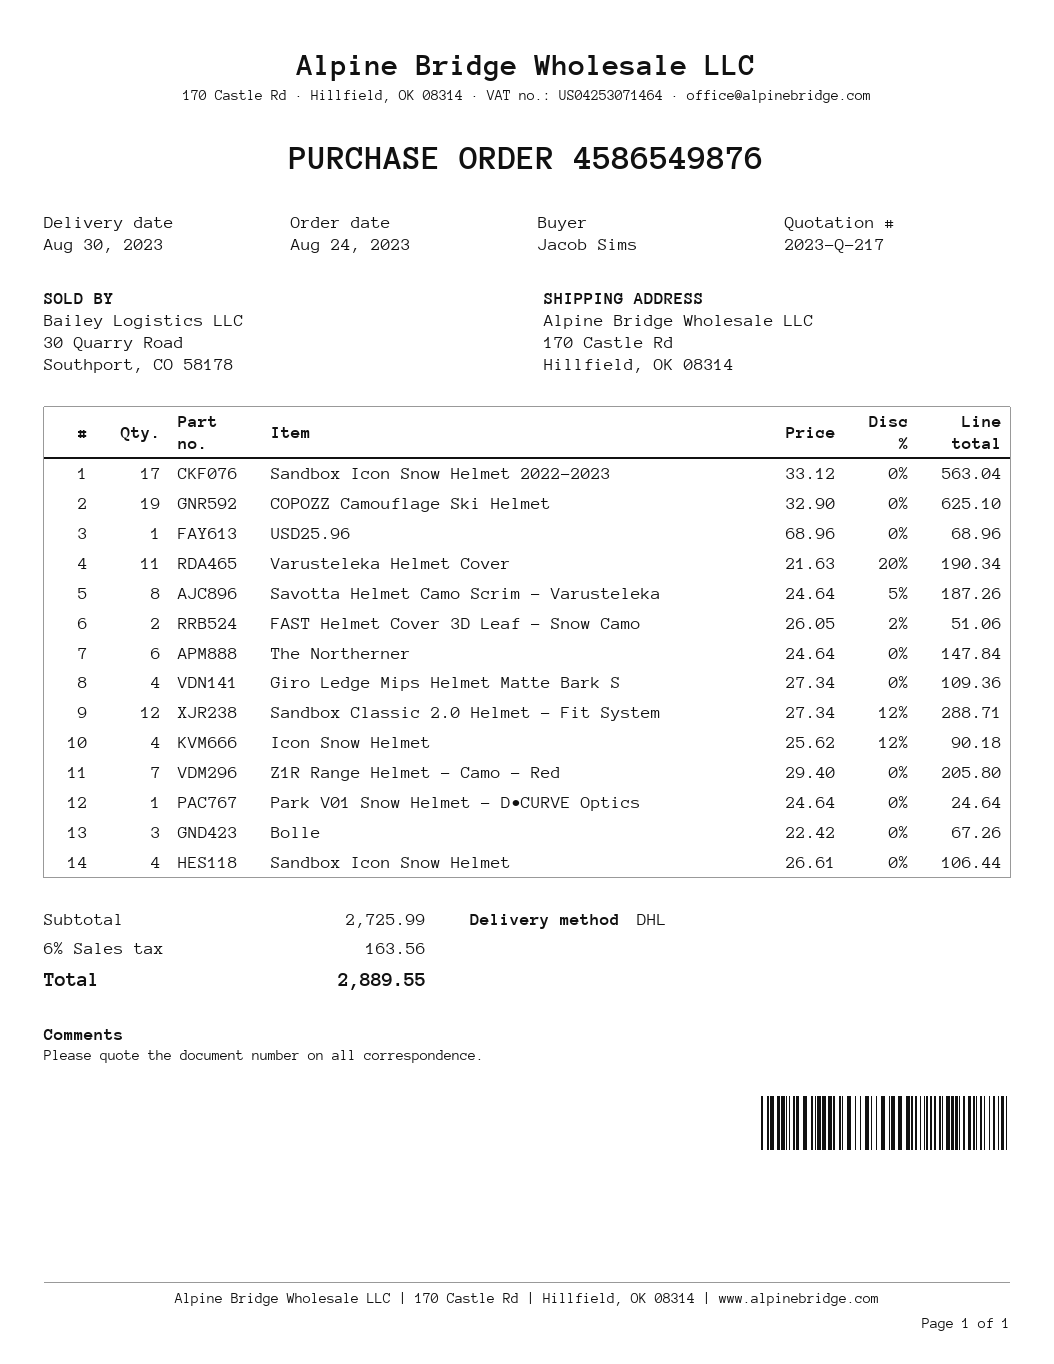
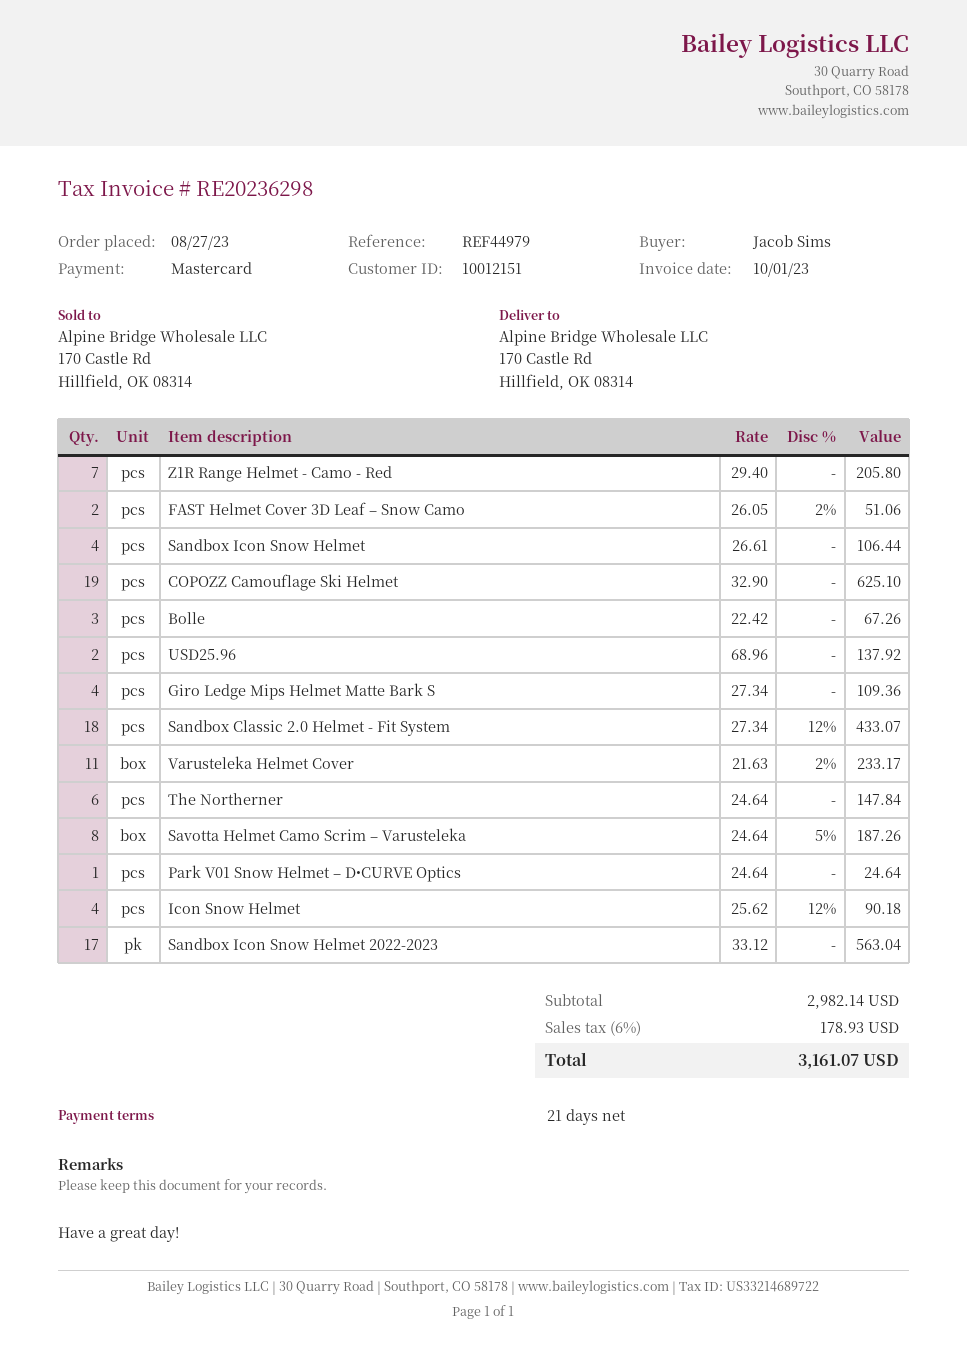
order date: 2023-08-24 -> 2023-08-27
USD25.96: 1 x 68.96 = 68.96 -> 2 x 68.96 = 137.92
Varusteleka Helmet Cover: 11 x 21.63 - 20% = 190.34 -> 11 x 21.63 - 2% = 233.17
Sandbox Classic 2.0 Helmet - Fit System: 12 x 27.34 - 12% = 288.71 -> 18 x 27.34 - 12% = 433.07
subtotal: 2725.99 -> 2982.14
tax: 6% = 163.56 -> 6% = 178.93
total: 2889.55 -> 3161.07

